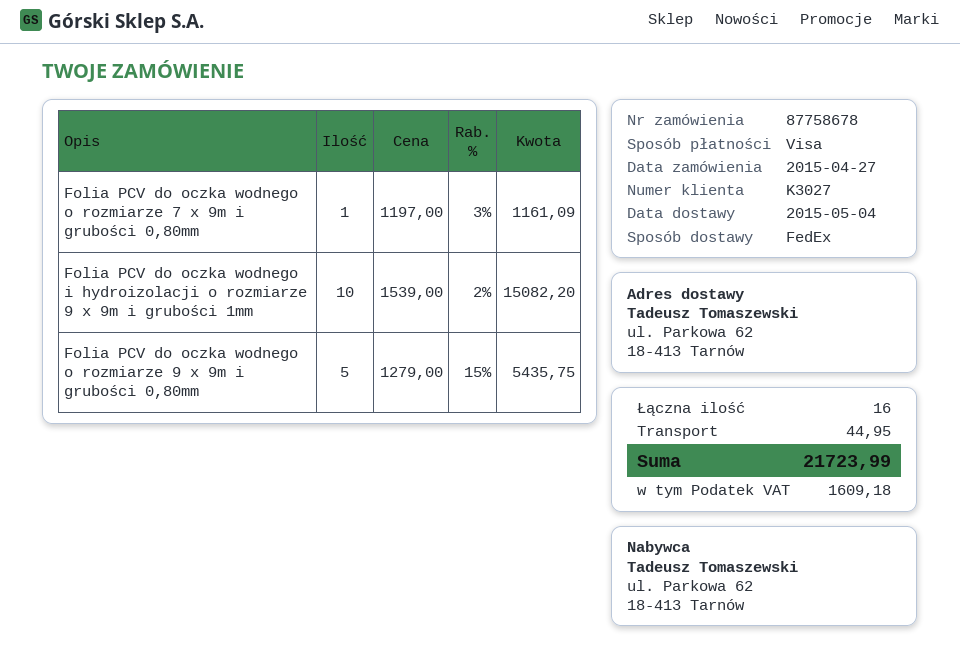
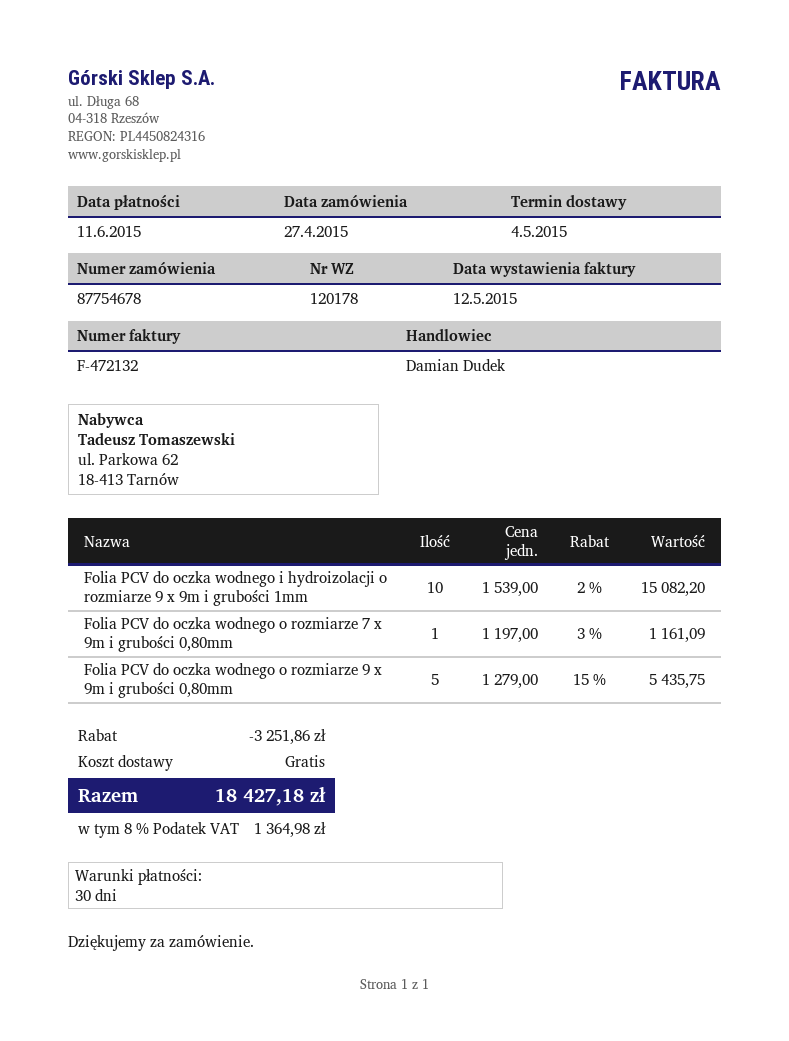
order number: 87758678 -> 87754678
discount: none -> 3251.86
shipping: 44.95 -> 0.00
tax: 1609.18 -> 1364.98
total: 21723.99 -> 18427.18

